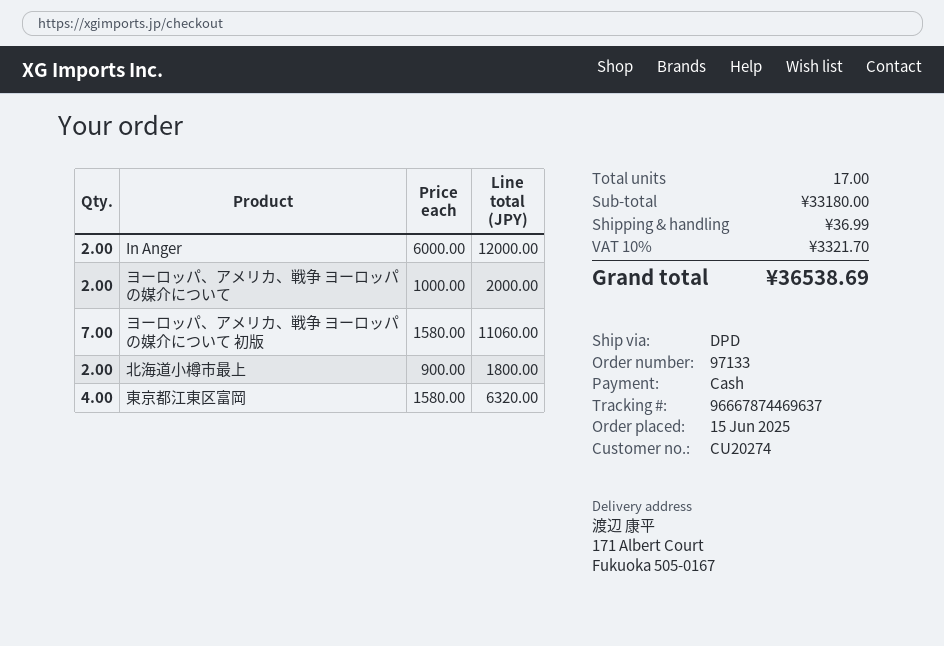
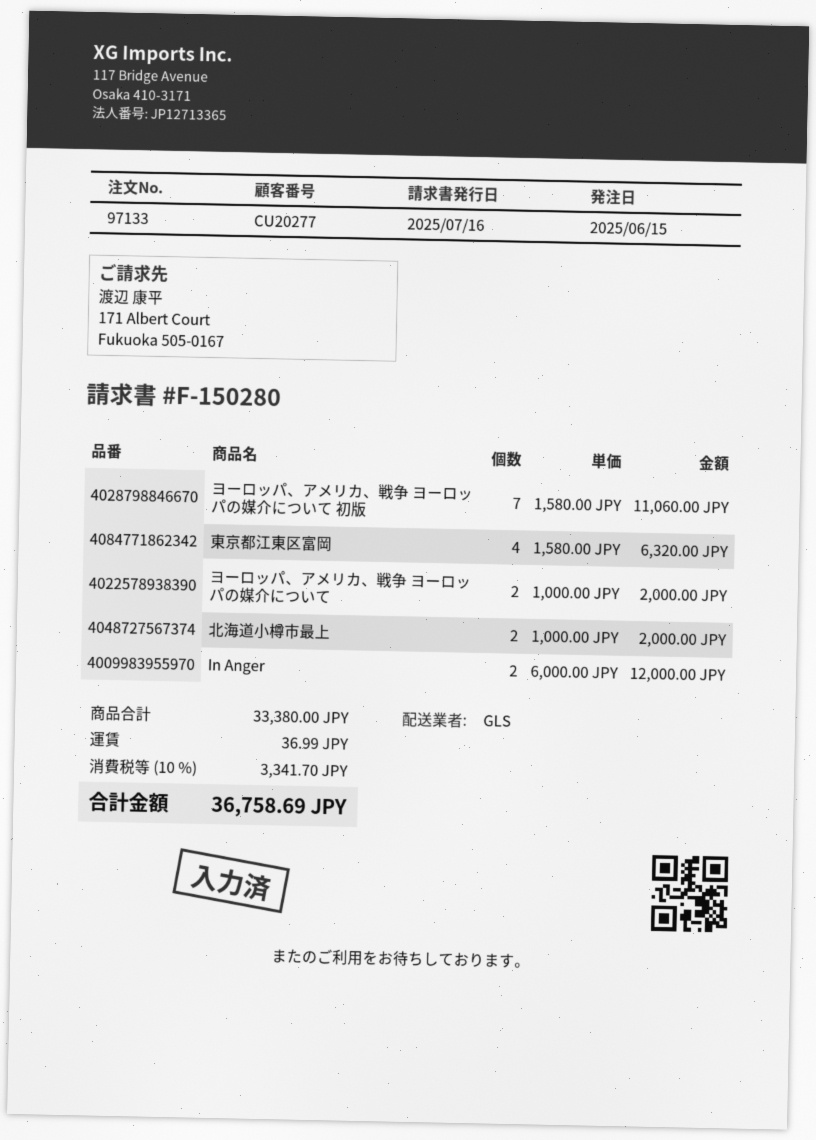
customer number: CU20274 -> CU20277
shipping method: DPD -> GLS
北海道小樽市最上: 2 x 900.00 = 1800.00 -> 2 x 1000.00 = 2000.00
subtotal: 33180.00 -> 33380.00
tax: 10% = 3321.70 -> 10% = 3341.70
total: 36538.69 -> 36758.69

